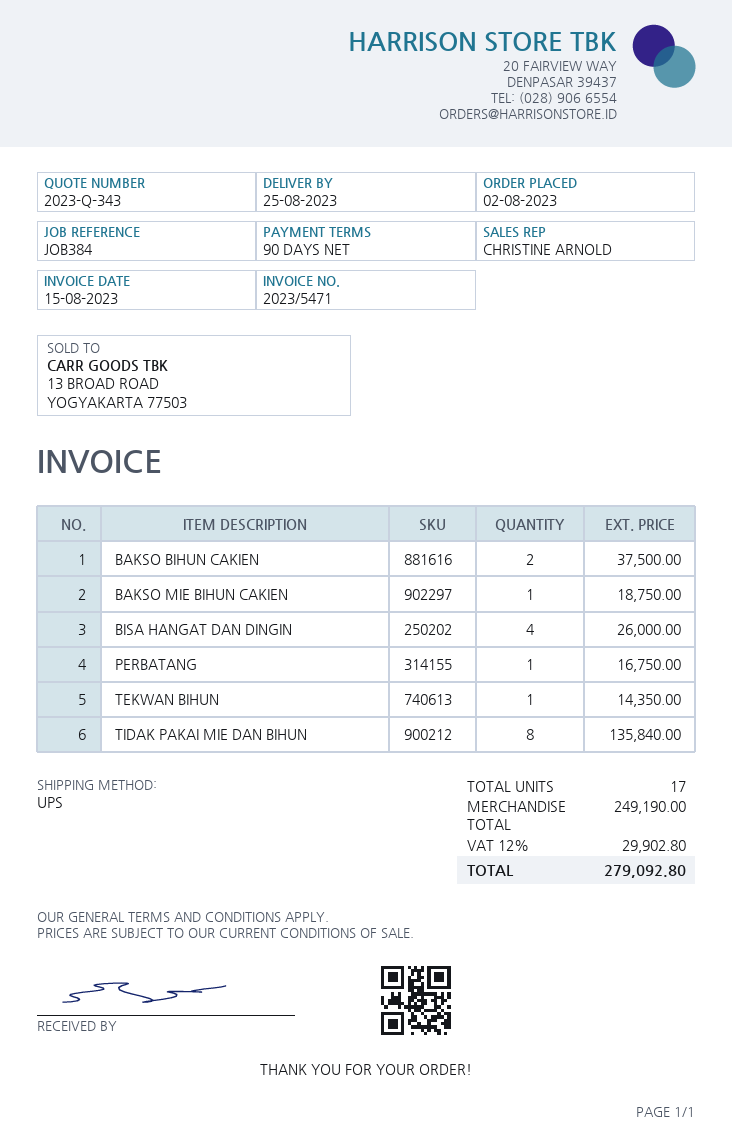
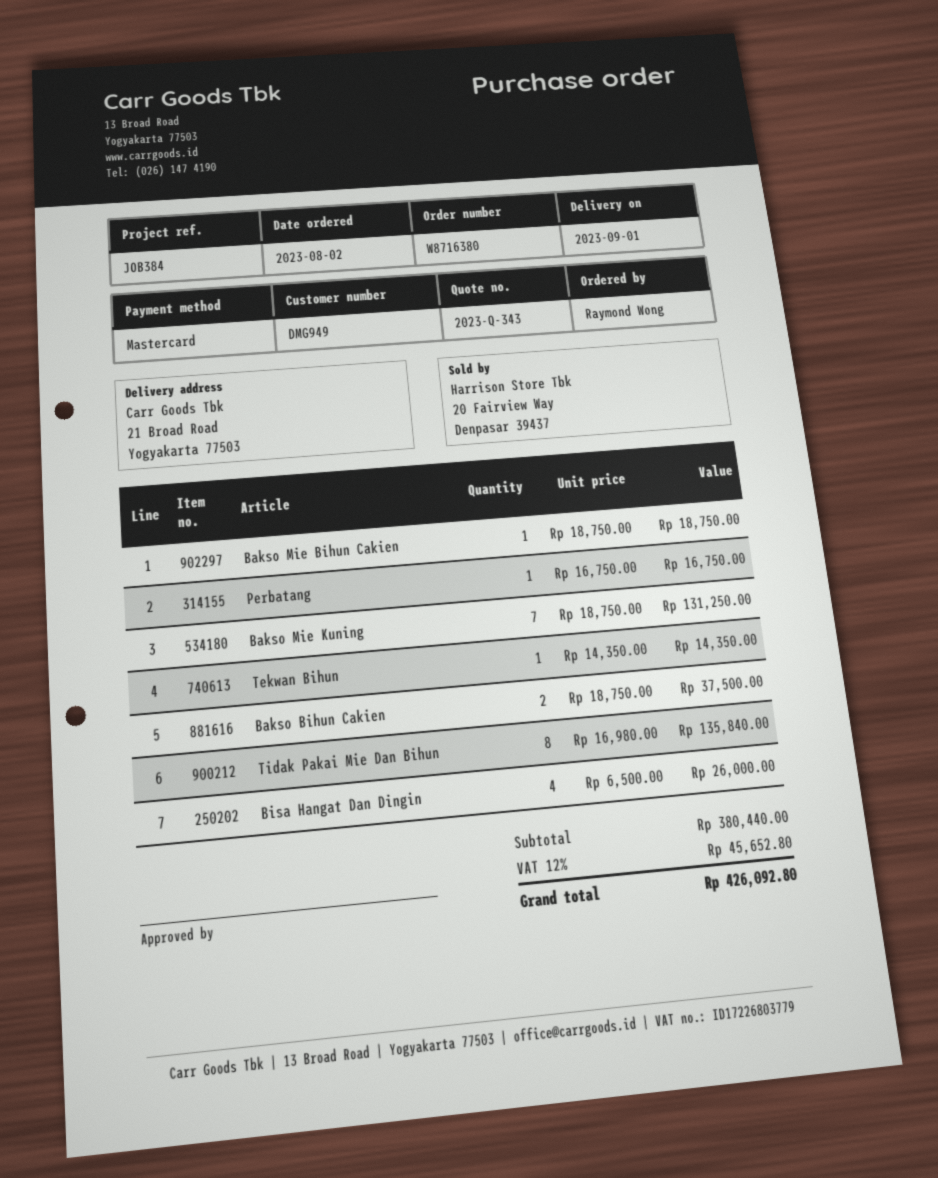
delivery date: 2023-08-25 -> 2023-09-01
Bakso Mie Kuning: none -> 7 for 131250.00
subtotal: 249190.00 -> 380440.00
tax: 12% = 29902.80 -> 12% = 45652.80
total: 279092.80 -> 426092.80

